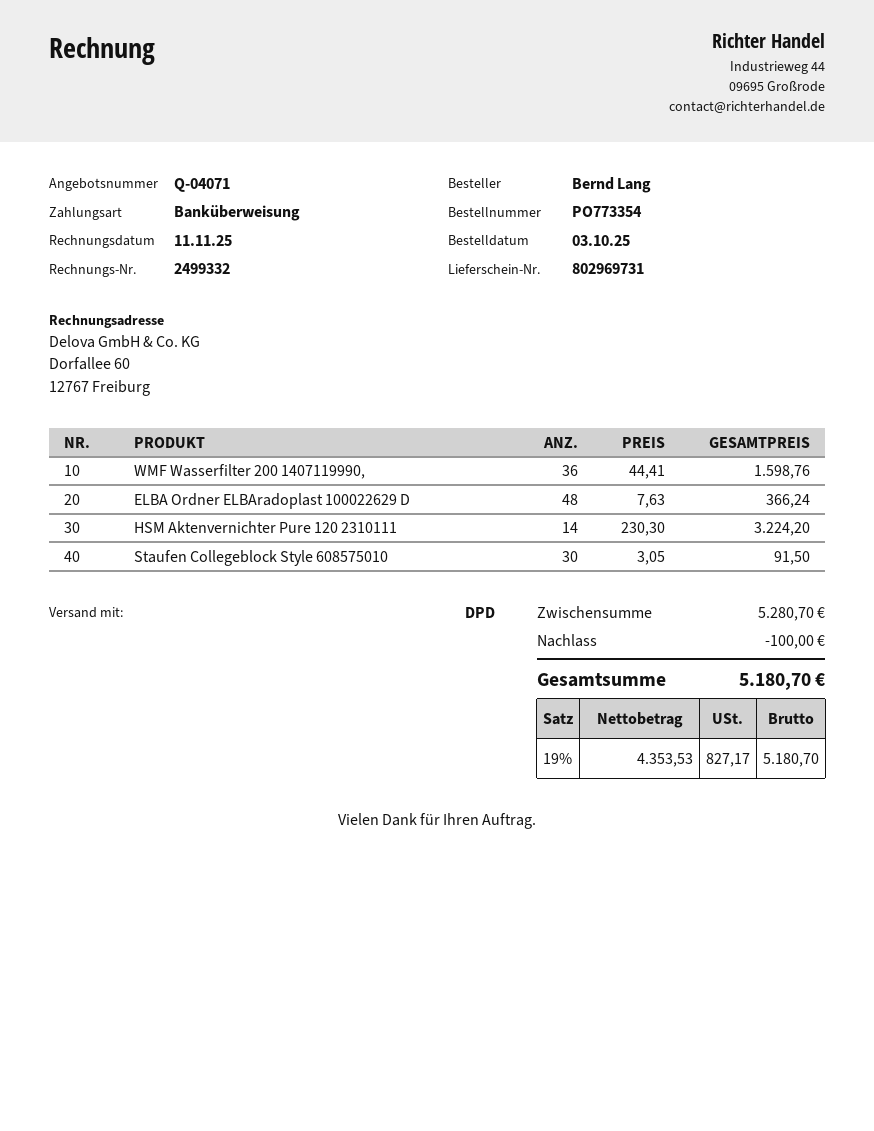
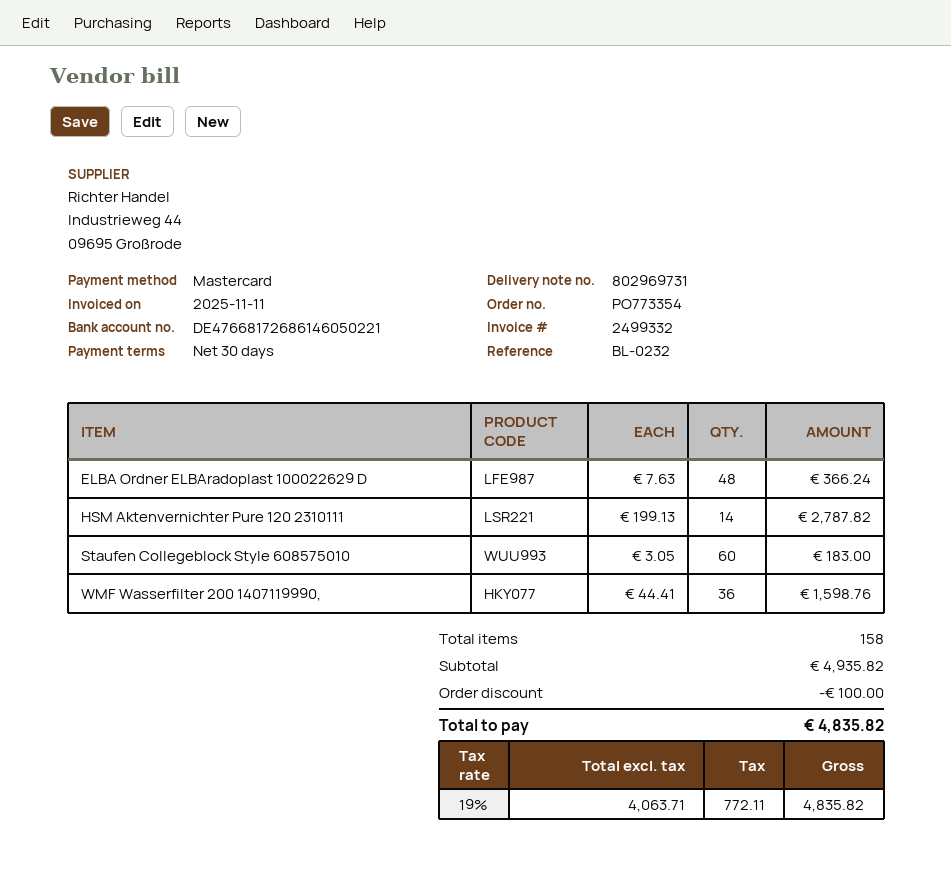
payment method: bank transfer -> Mastercard
HSM Aktenvernichter Pure 120 2310111: 14 x 230.30 = 3224.20 -> 14 x 199.13 = 2787.82
Staufen Collegeblock Style 608575010: 30 x 3.05 = 91.50 -> 60 x 3.05 = 183.00
subtotal: 5280.70 -> 4935.82
net: 4353.53 -> 4063.71
tax: 19% = 827.17 -> 19% = 772.11
total: 5180.70 -> 4835.82

